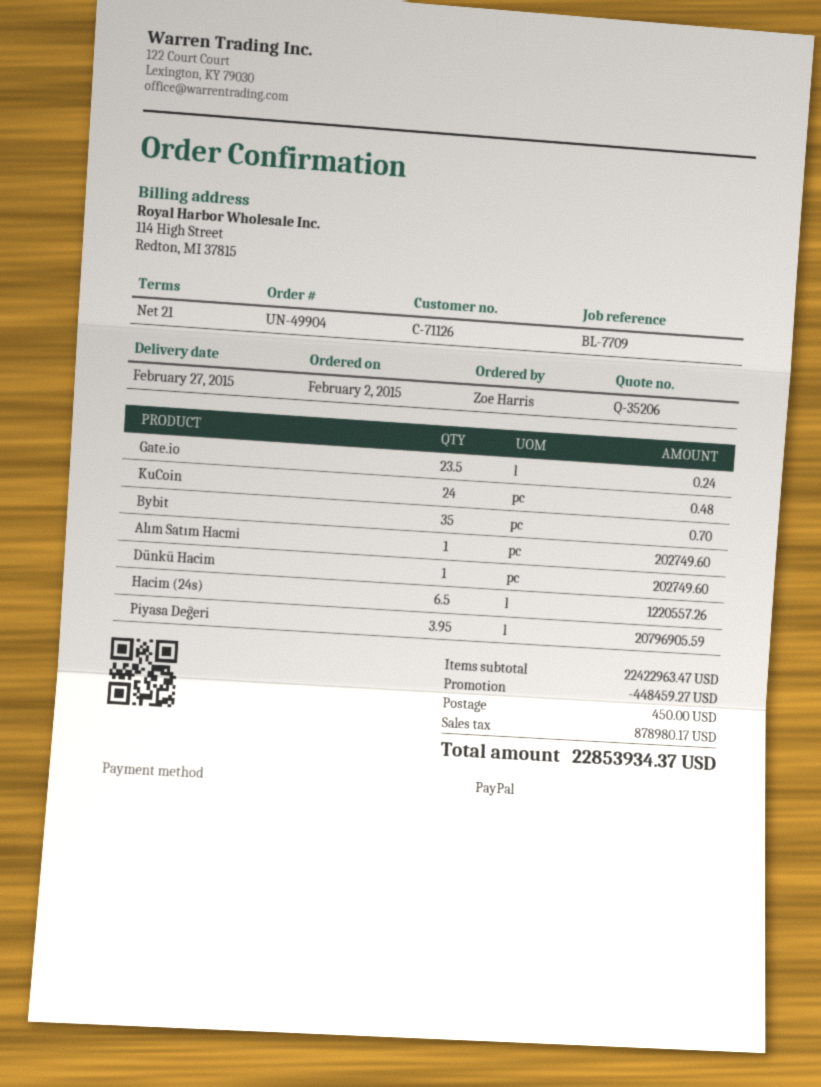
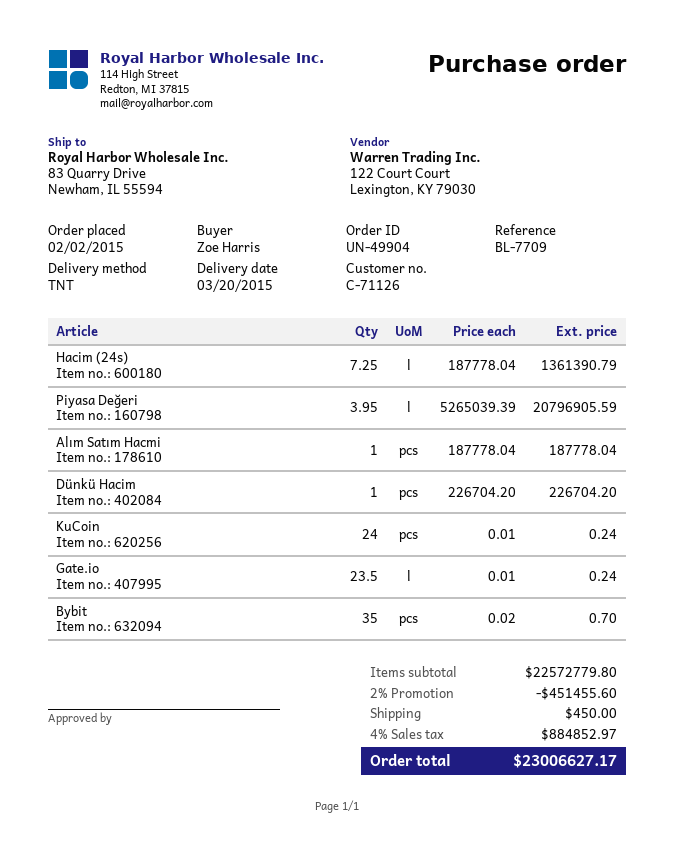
delivery date: 2015-02-27 -> 2015-03-20
KuCoin: 24 for 0.48 -> 24 for 0.24
Alım Satım Hacmi: 1 for 202749.60 -> 1 for 187778.04
Dünkü Hacim: 1 for 202749.60 -> 1 for 226704.20
Hacim (24s): 6.5 for 1220557.26 -> 7.25 for 1361390.79
subtotal: 22422963.47 -> 22572779.80
discount: 448459.27 -> 451455.60
tax: 878980.17 -> 884852.97
total: 22853934.37 -> 23006627.17

